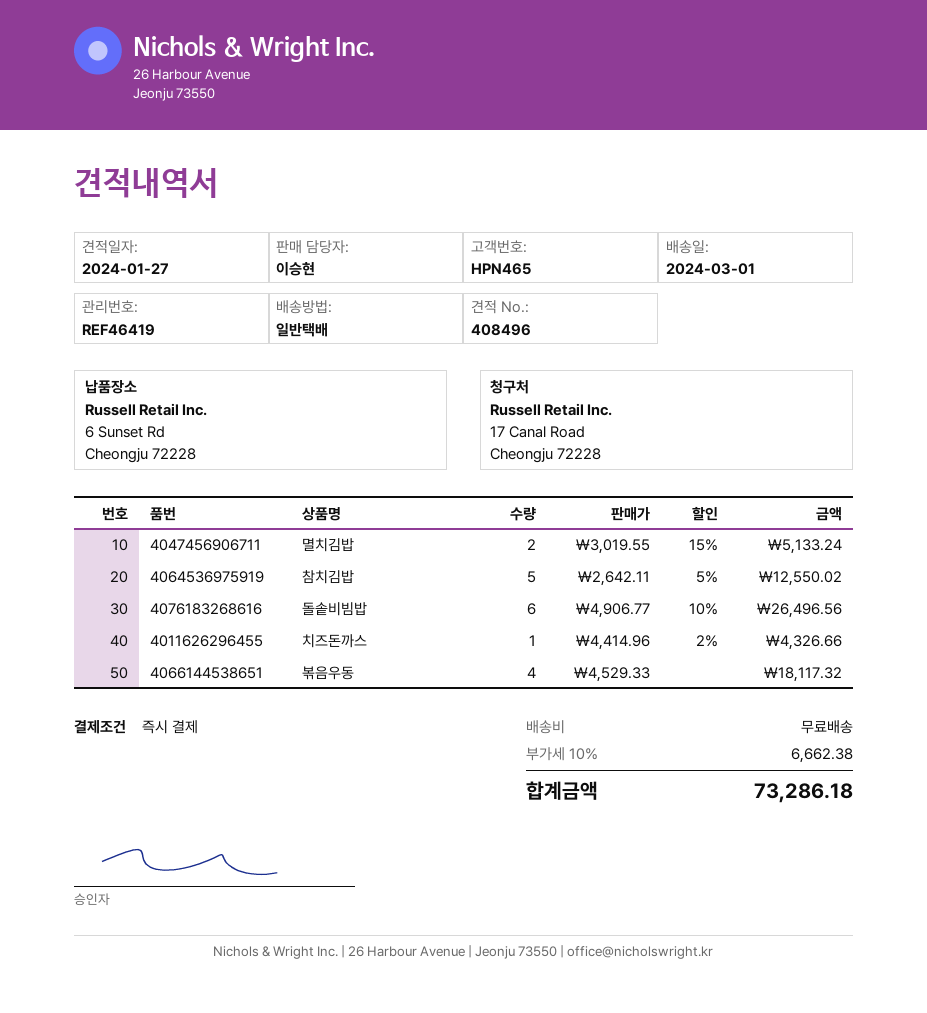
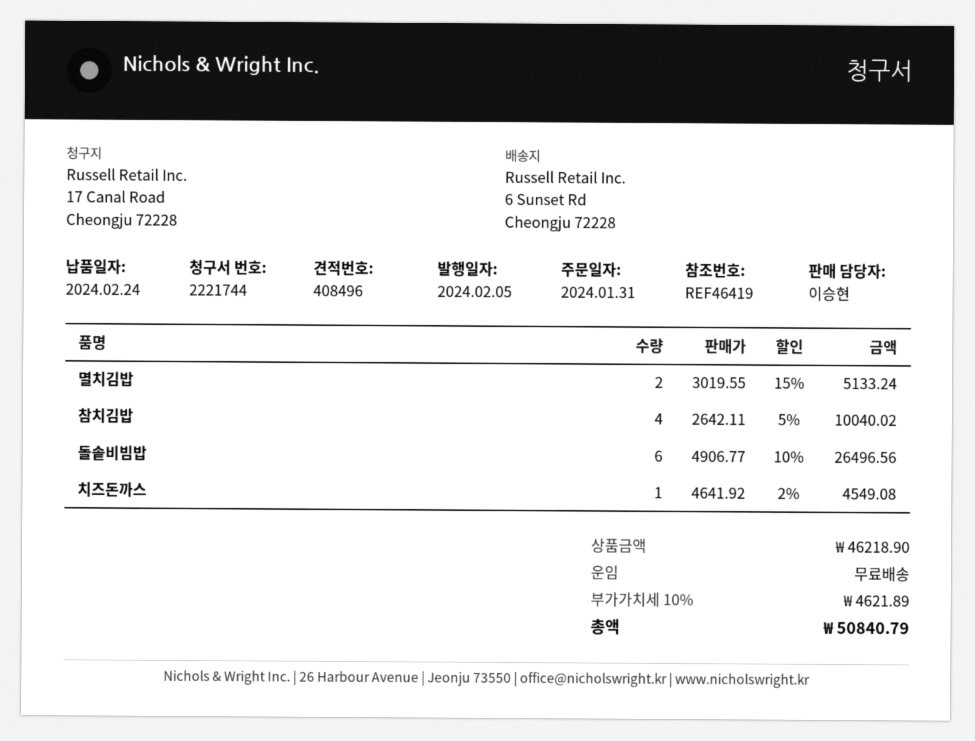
delivery date: 2024-03-01 -> 2024-02-24
참치김밥: 5 x 2642.11 - 5% = 12550.02 -> 4 x 2642.11 - 5% = 10040.02
치즈돈까스: 1 x 4414.96 - 2% = 4326.66 -> 1 x 4641.92 - 2% = 4549.08
볶음우동: 4 x 4529.33 = 18117.32 -> none
tax: 10% = 6662.38 -> 10% = 4621.89
total: 73286.18 -> 50840.79

